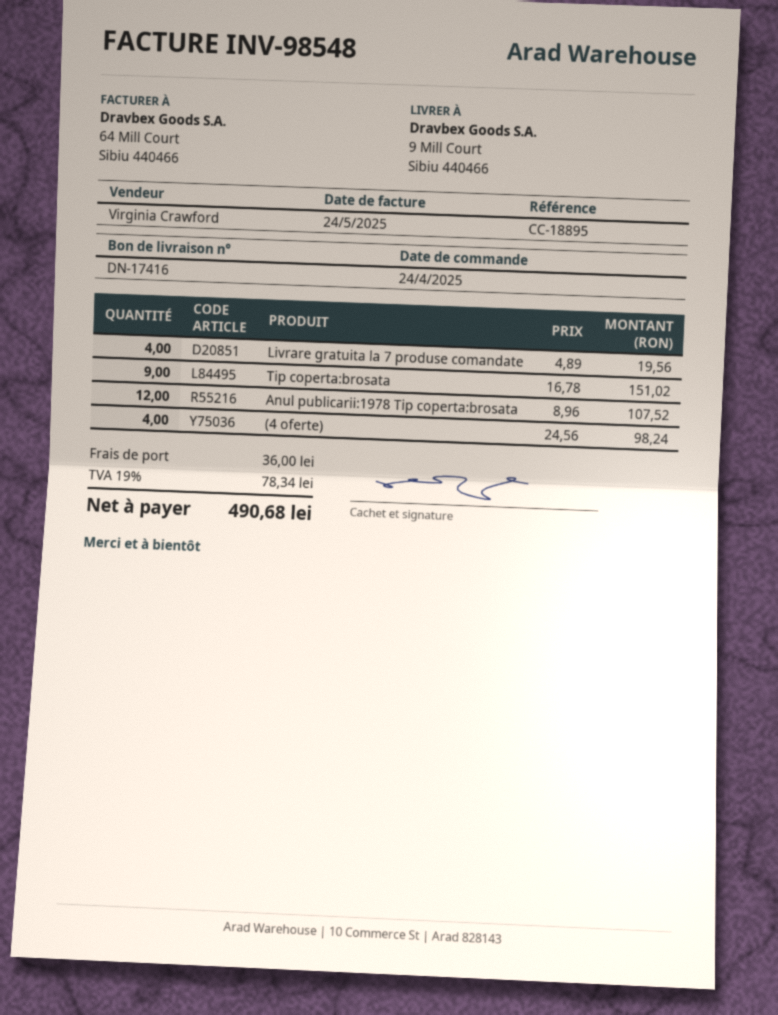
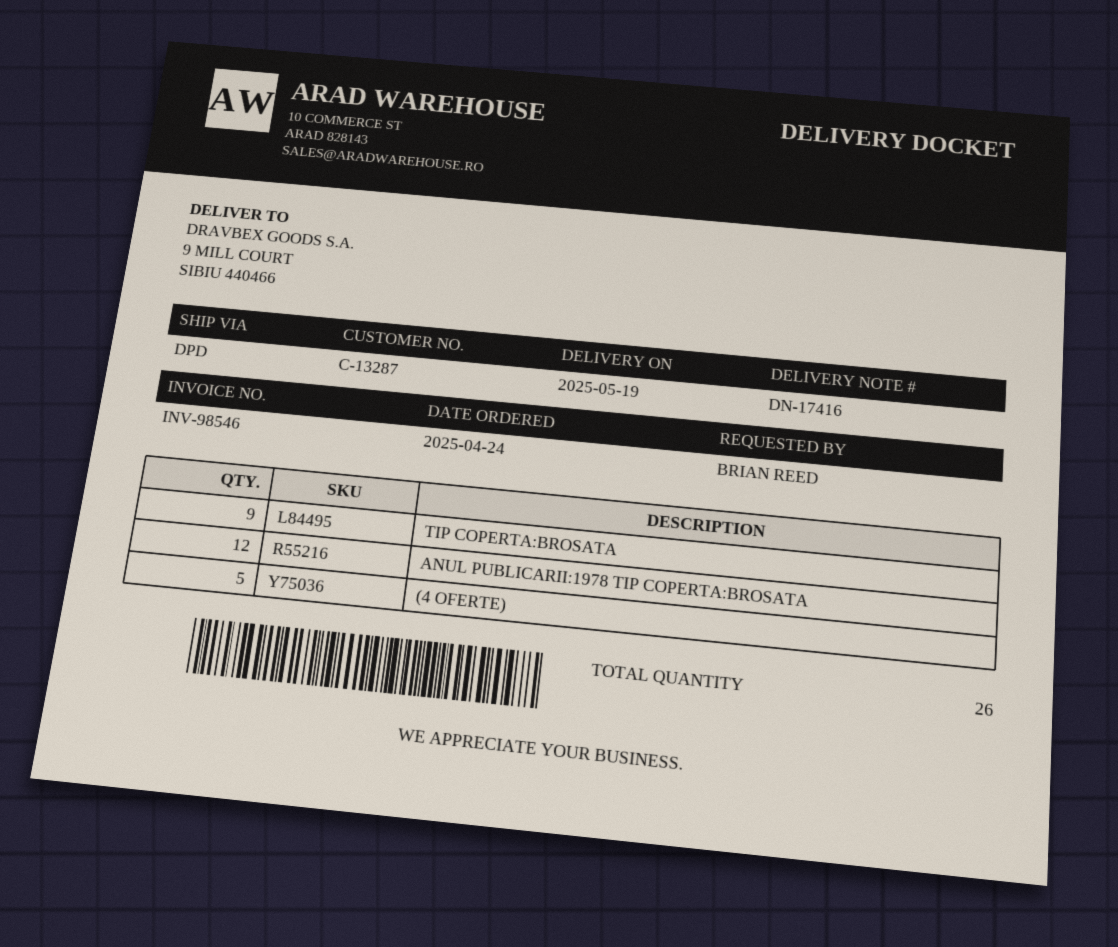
invoice number: INV-98548 -> INV-98546
Livrare gratuita la 7 produse comandate: 4 -> none
(4 oferte): 4 -> 5

